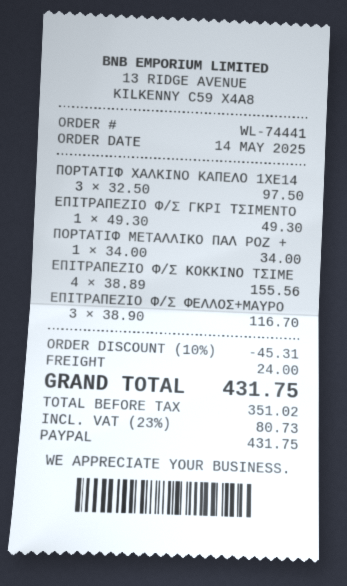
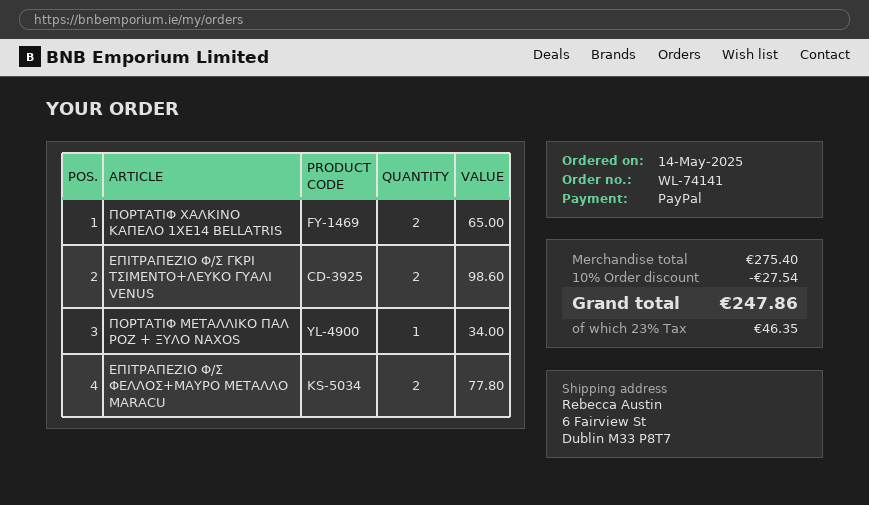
order number: WL-74441 -> WL-74141
ΠΟΡΤΑΤΙΦ ΧΑΛΚΙΝΟ ΚΑΠΕΛΟ 1ΧE14: 3 for 97.50 -> 2 for 65.00
ΕΠΙΤΡΑΠΕΖΙΟ Φ/Σ ΓΚΡΙ ΤΣΙΜΕΝΤΟ: 1 for 49.30 -> 2 for 98.60
ΕΠΙΤΡΑΠΕΖΙΟ Φ/Σ ΚΟΚΚΙΝΟ ΤΣΙΜΕ: 4 for 155.56 -> none
ΕΠΙΤΡΑΠΕΖΙΟ Φ/Σ ΦΕΛΛΟΣ+ΜΑΥΡΟ: 3 for 116.70 -> 2 for 77.80
discount: 10% = 45.31 -> 10% = 27.54
shipping: 24.00 -> none
tax: 23% = 80.73 -> 23% = 46.35
total: 431.75 -> 247.86

